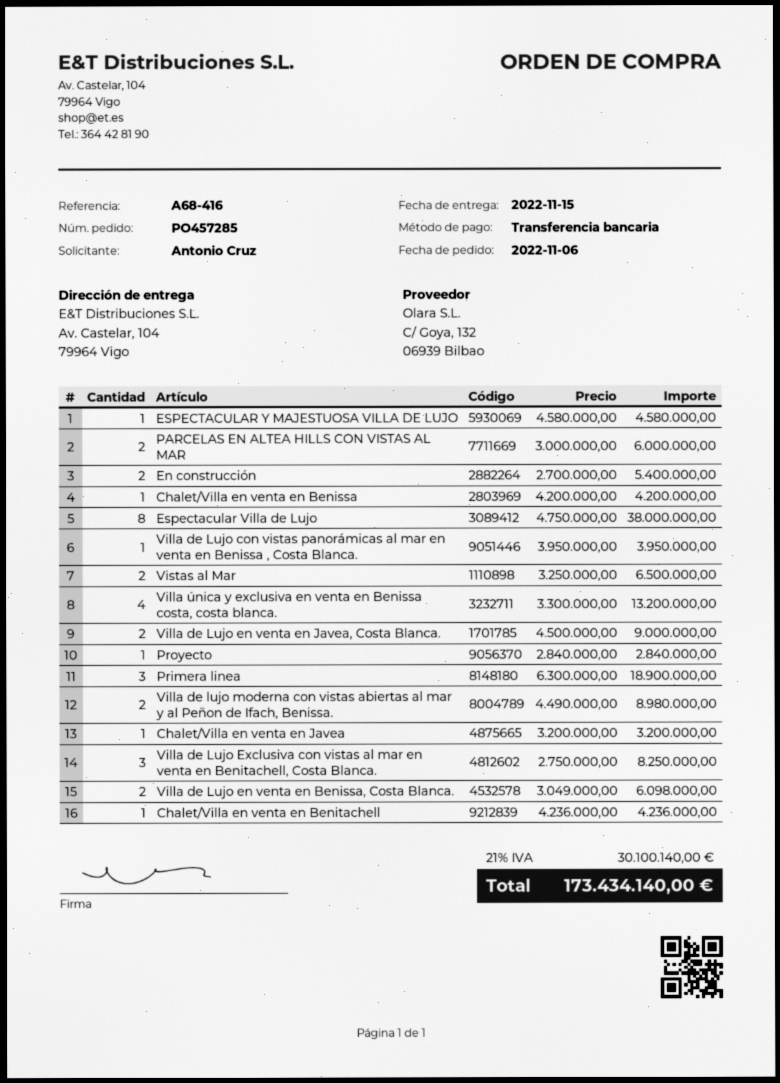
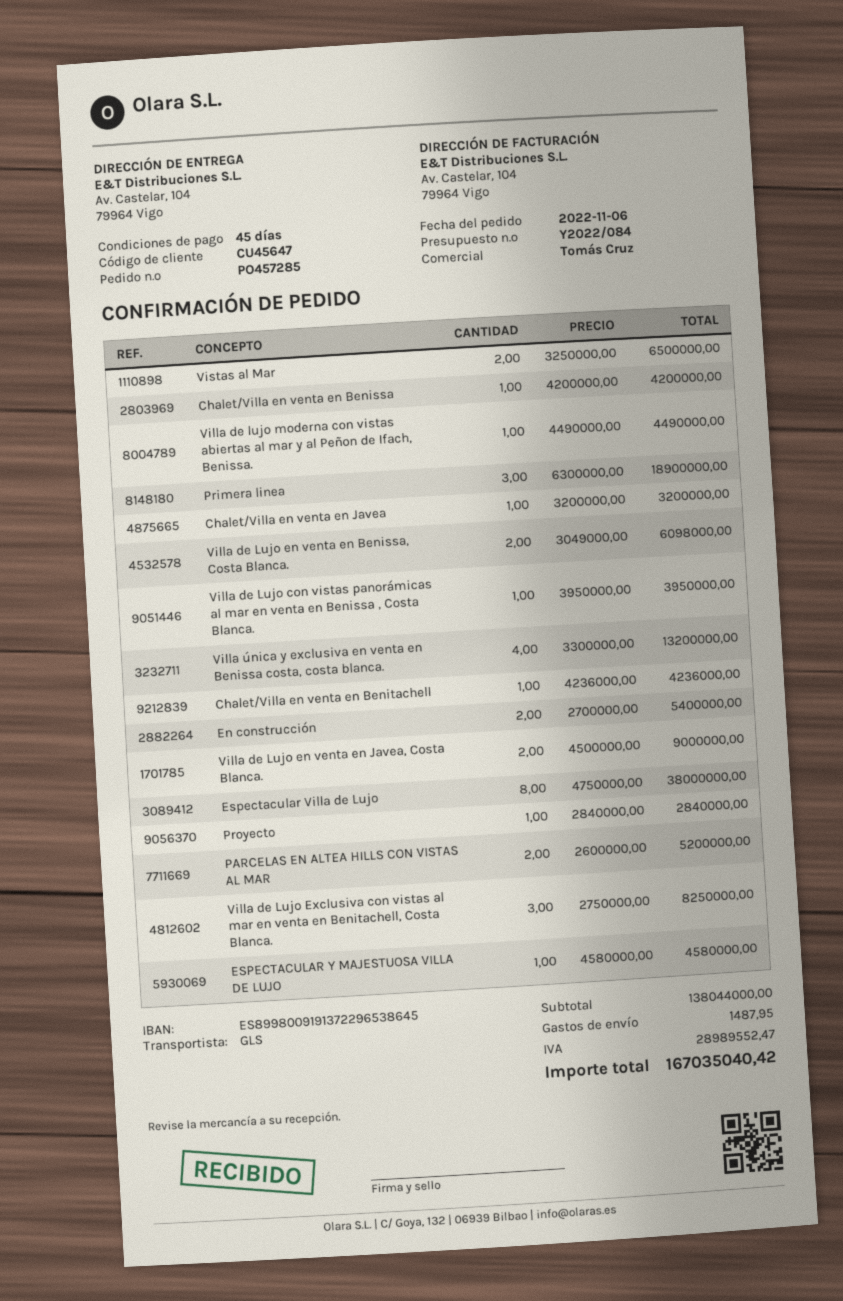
PARCELAS EN ALTEA HILLS CON VISTAS AL MAR: 2 x 3000000.00 = 6000000.00 -> 2 x 2600000.00 = 5200000.00
Villa de lujo moderna con vistas abiertas al mar y al Peñon de Ifach, Benissa.: 2 x 4490000.00 = 8980000.00 -> 1 x 4490000.00 = 4490000.00
shipping: none -> 1487.95
tax: 30100140.00 -> 28989552.47
total: 173434140.00 -> 167035040.42

